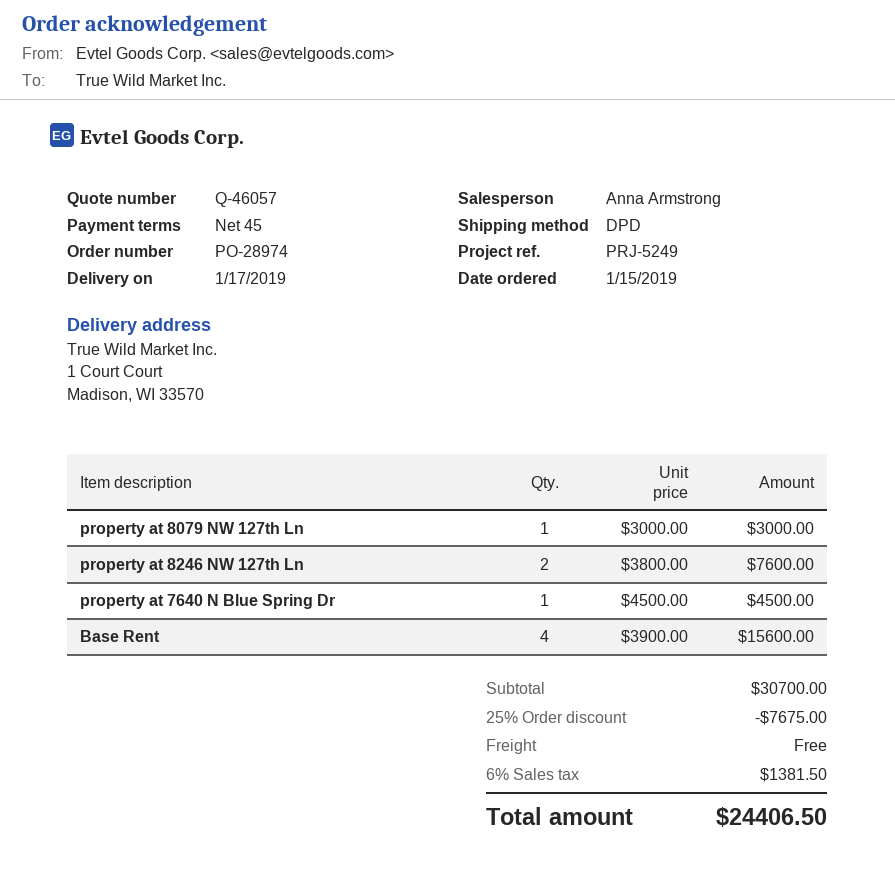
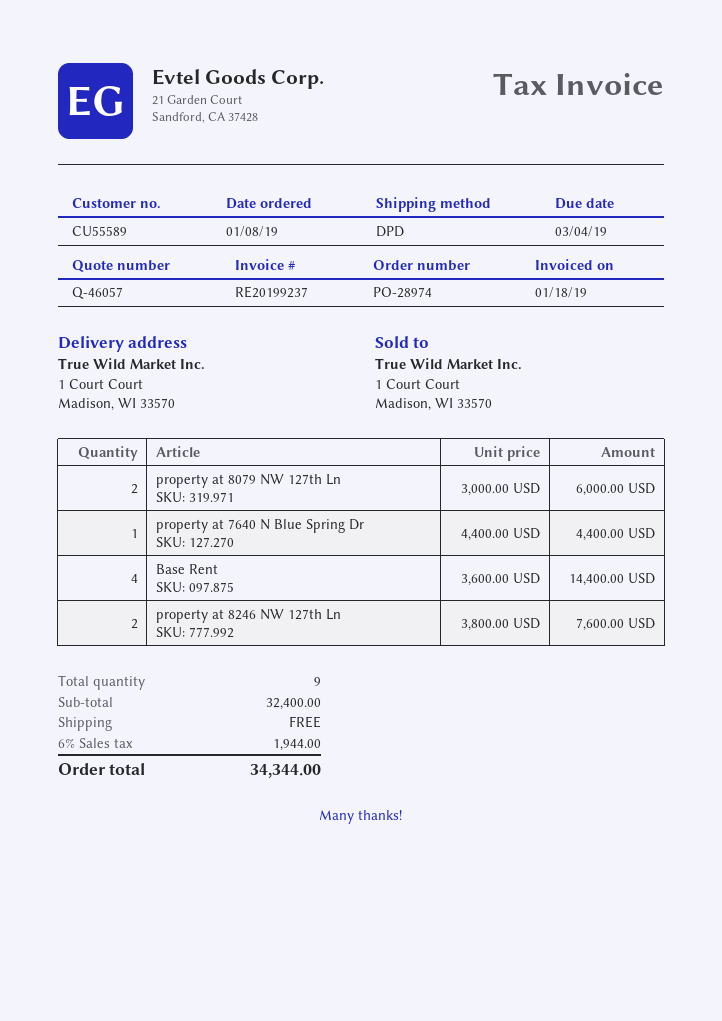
order date: 2019-01-15 -> 2019-01-08
property at 8079 NW 127th Ln: 1 x 3000.00 = 3000.00 -> 2 x 3000.00 = 6000.00
property at 7640 N Blue Spring Dr: 1 x 4500.00 = 4500.00 -> 1 x 4400.00 = 4400.00
Base Rent: 4 x 3900.00 = 15600.00 -> 4 x 3600.00 = 14400.00
subtotal: 30700.00 -> 32400.00
discount: 25% = 7675.00 -> none
tax: 6% = 1381.50 -> 6% = 1944.00
total: 24406.50 -> 34344.00

